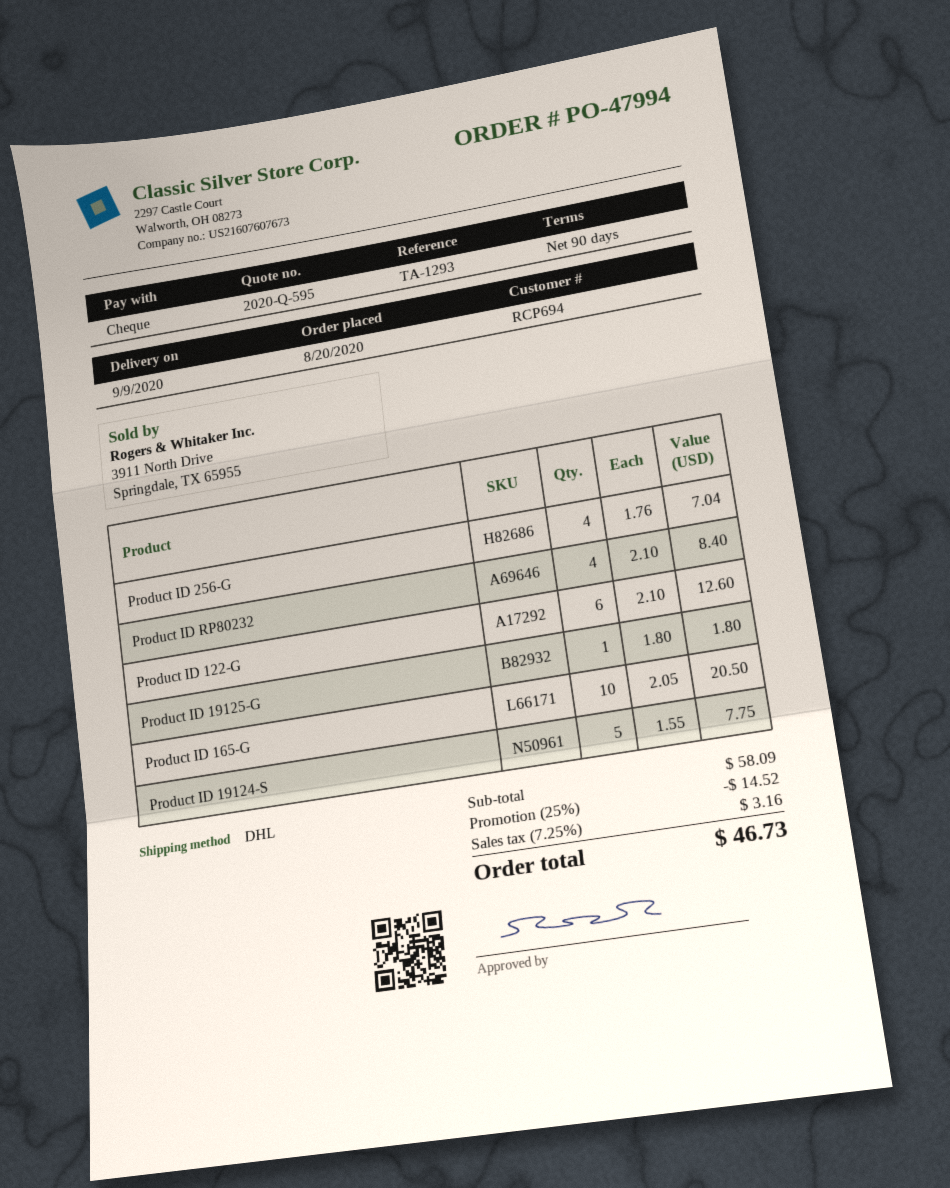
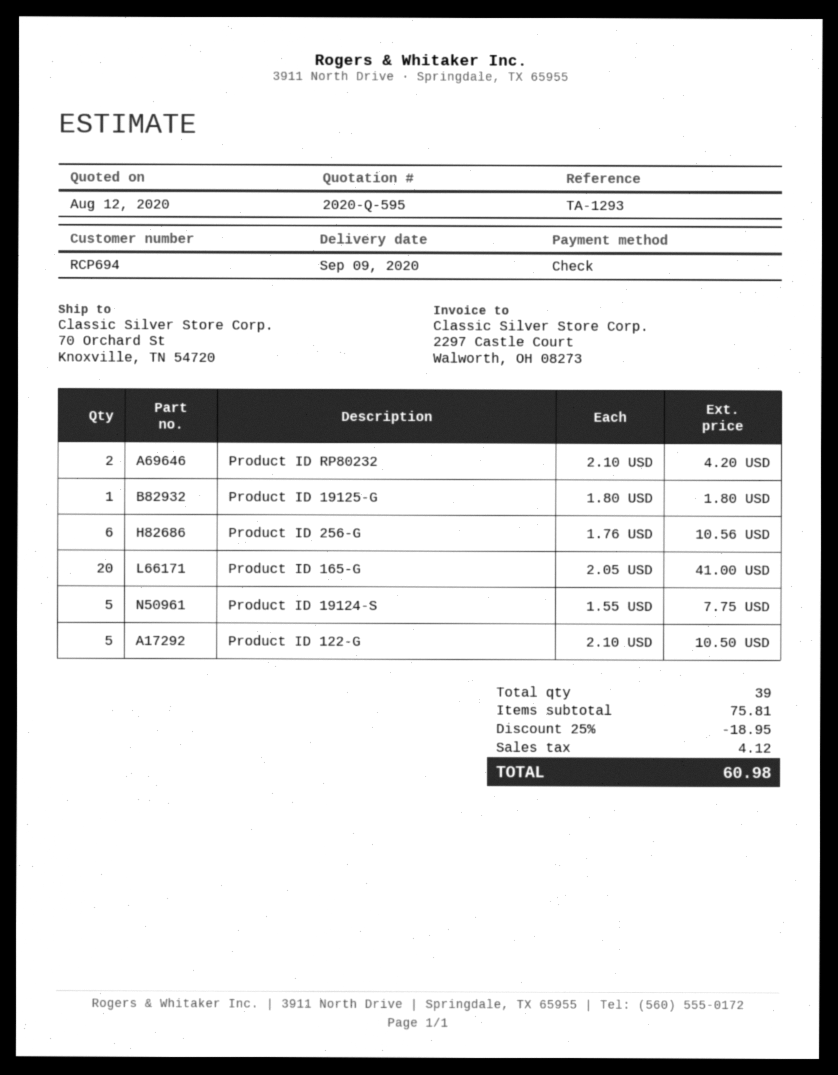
Product ID 256-G: 4 x 1.76 = 7.04 -> 6 x 1.76 = 10.56
Product ID RP80232: 4 x 2.10 = 8.40 -> 2 x 2.10 = 4.20
Product ID 122-G: 6 x 2.10 = 12.60 -> 5 x 2.10 = 10.50
Product ID 165-G: 10 x 2.05 = 20.50 -> 20 x 2.05 = 41.00
subtotal: 58.09 -> 75.81
discount: 25% = 14.52 -> 25% = 18.95
tax: 3.16 -> 4.12
total: 46.73 -> 60.98

